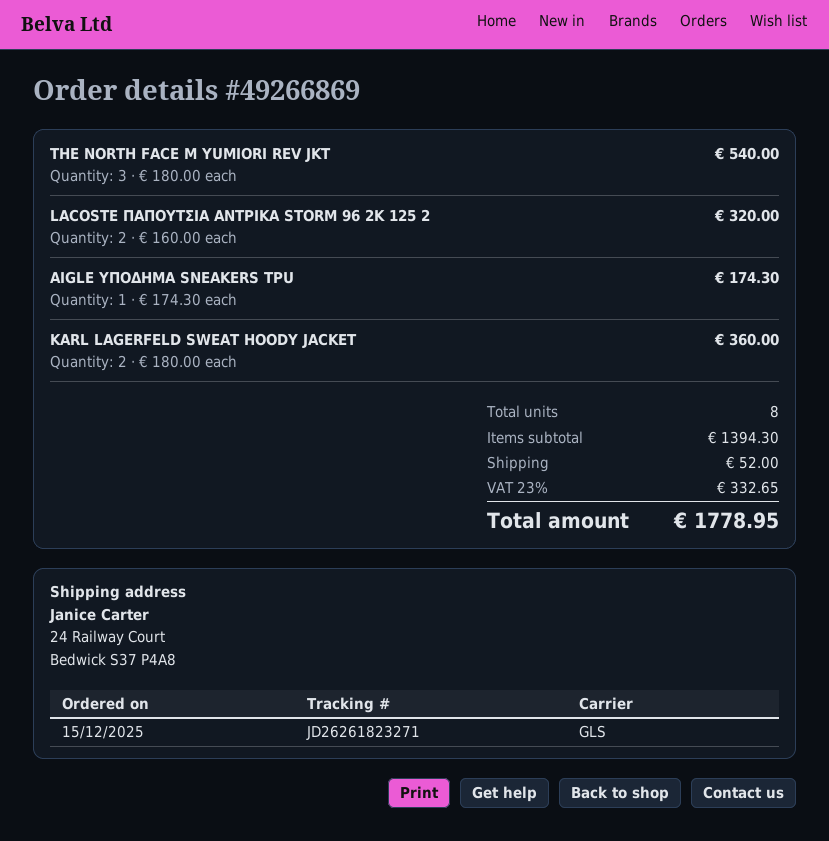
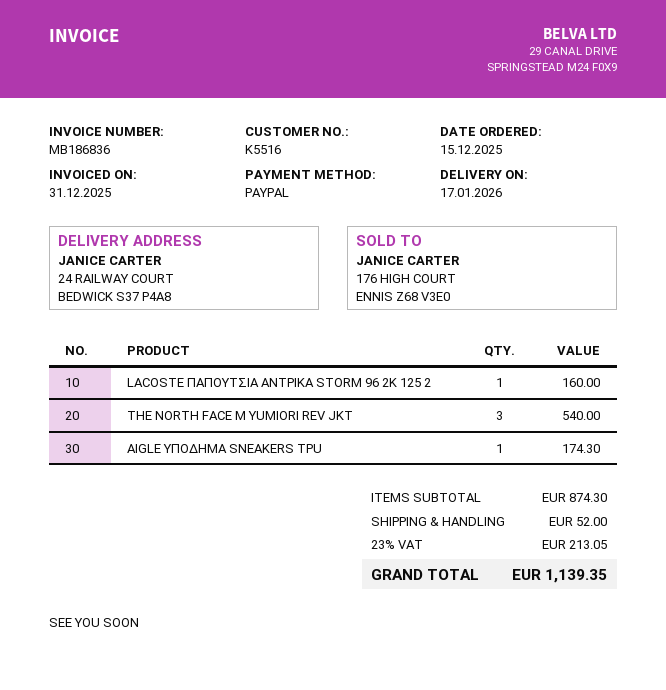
LACOSTE ΠΑΠΟΥΤΣΙΑ ΑΝΤΡΙΚΑ STORM 96 2K 125 2: 2 for 320.00 -> 1 for 160.00
KARL LAGERFELD SWEAT HOODY JACKET: 2 for 360.00 -> none
subtotal: 1394.30 -> 874.30
tax: 23% = 332.65 -> 23% = 213.05
total: 1778.95 -> 1139.35

